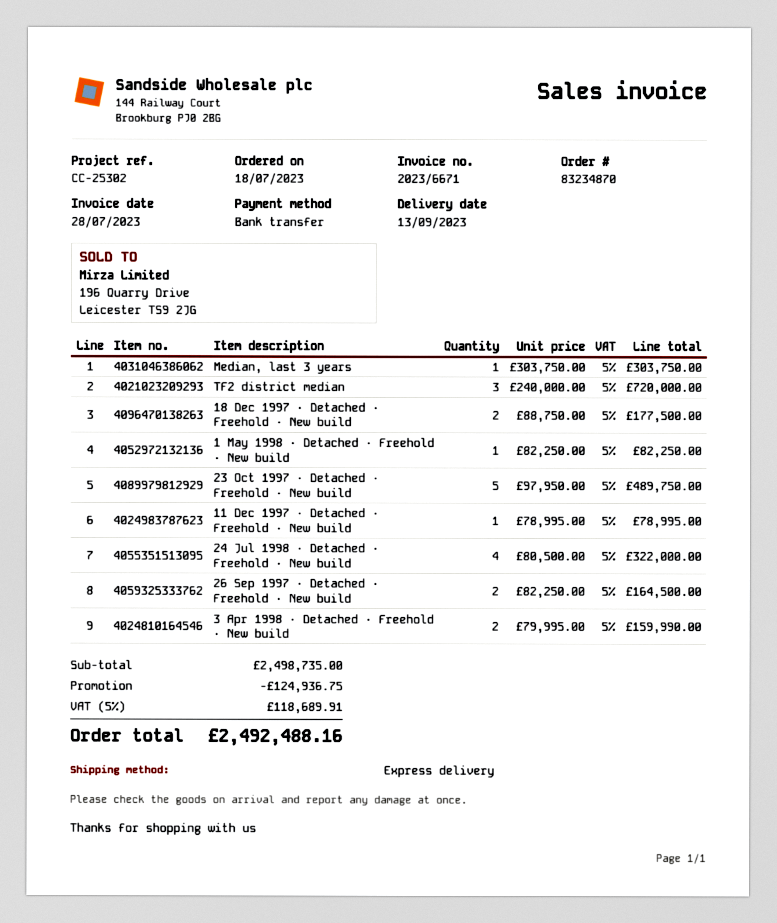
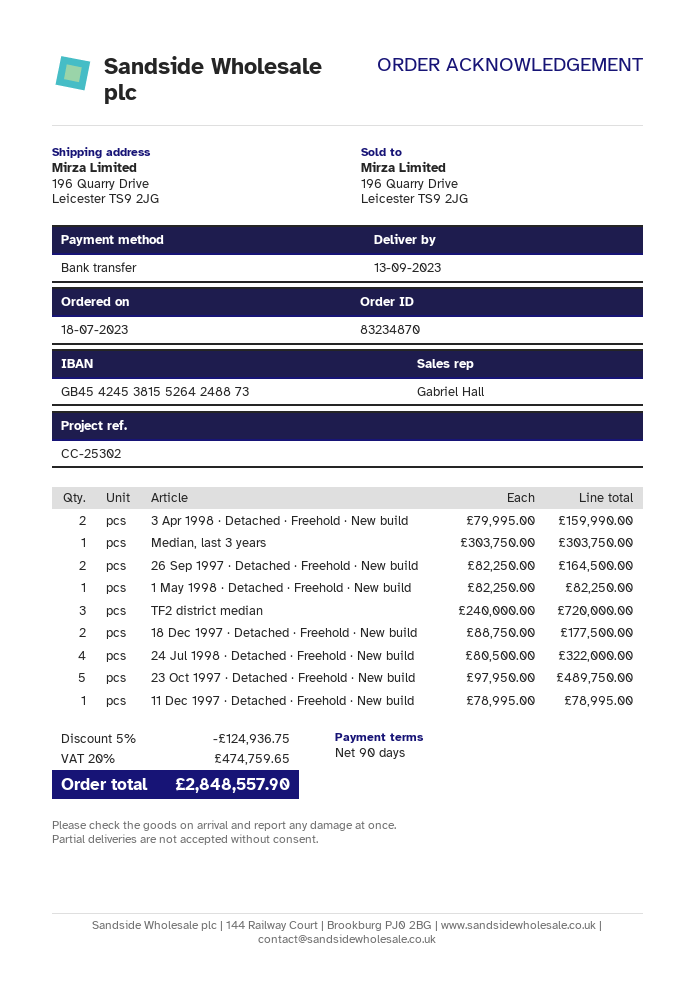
tax: 5% = 118689.91 -> 20% = 474759.65
total: 2492488.16 -> 2848557.90

